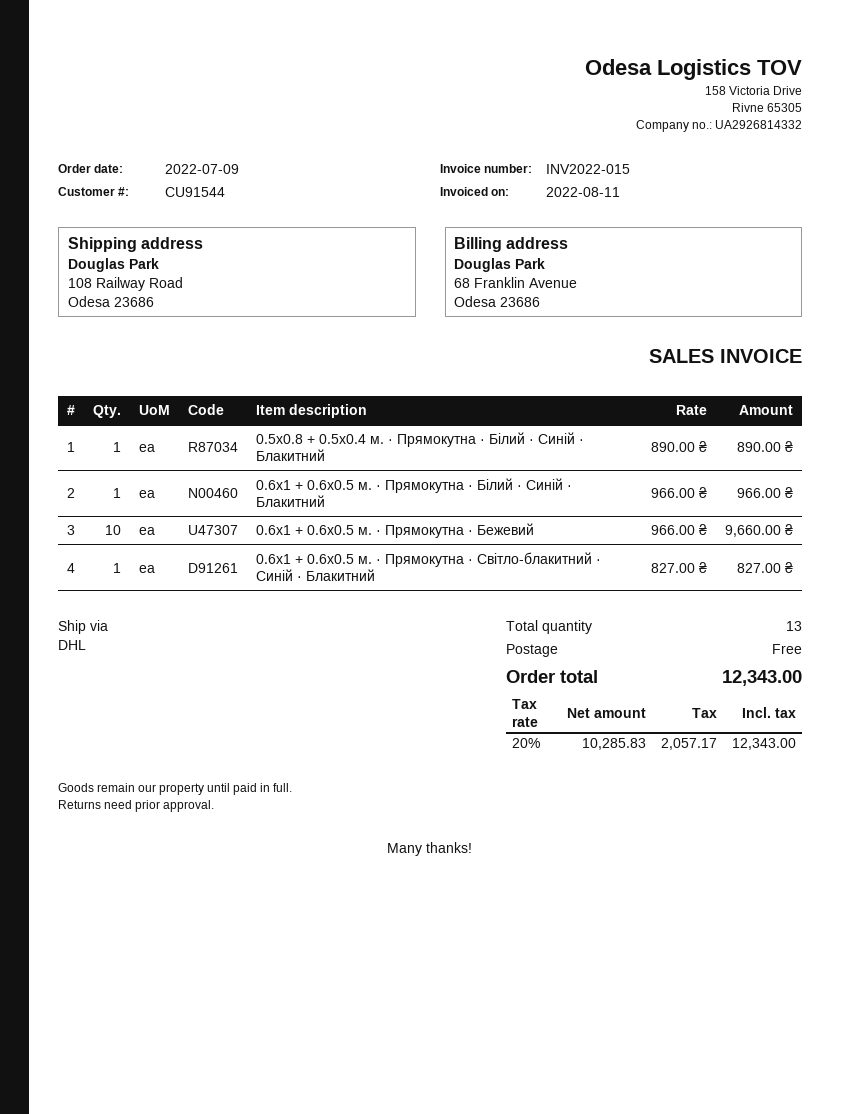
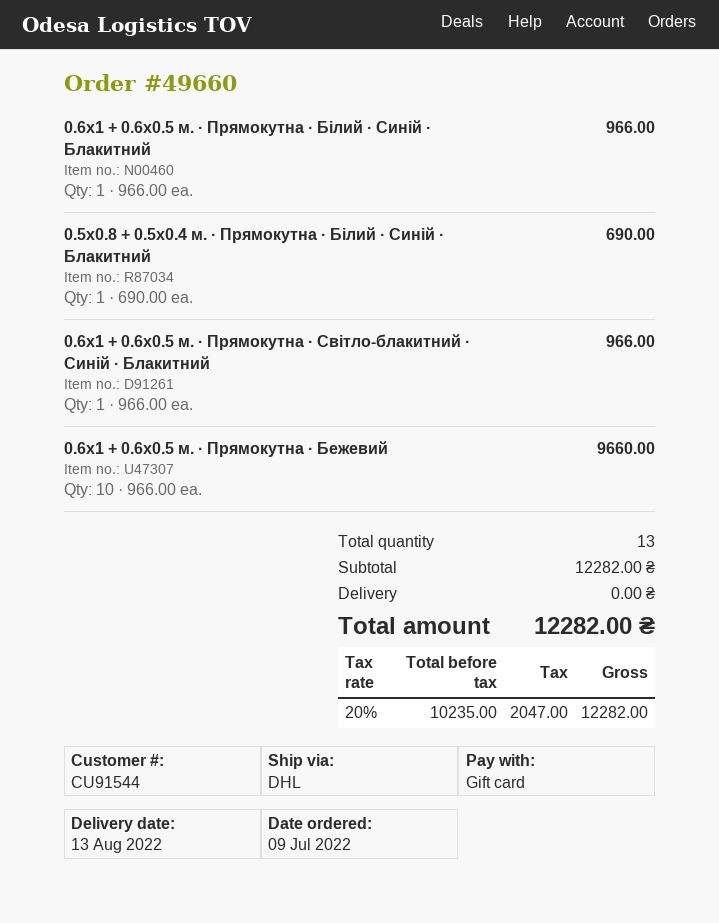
0.5x0.8 + 0.5x0.4 м. · Прямокутна · Білий · Синій · Блакитний: 1 x 890.00 = 890.00 -> 1 x 690.00 = 690.00
0.6x1 + 0.6x0.5 м. · Прямокутна · Світло-блакитний · Синій · Блакитний: 1 x 827.00 = 827.00 -> 1 x 966.00 = 966.00
net: 10285.83 -> 10235.00
tax: 20% = 2057.17 -> 20% = 2047.00
total: 12343.00 -> 12282.00

